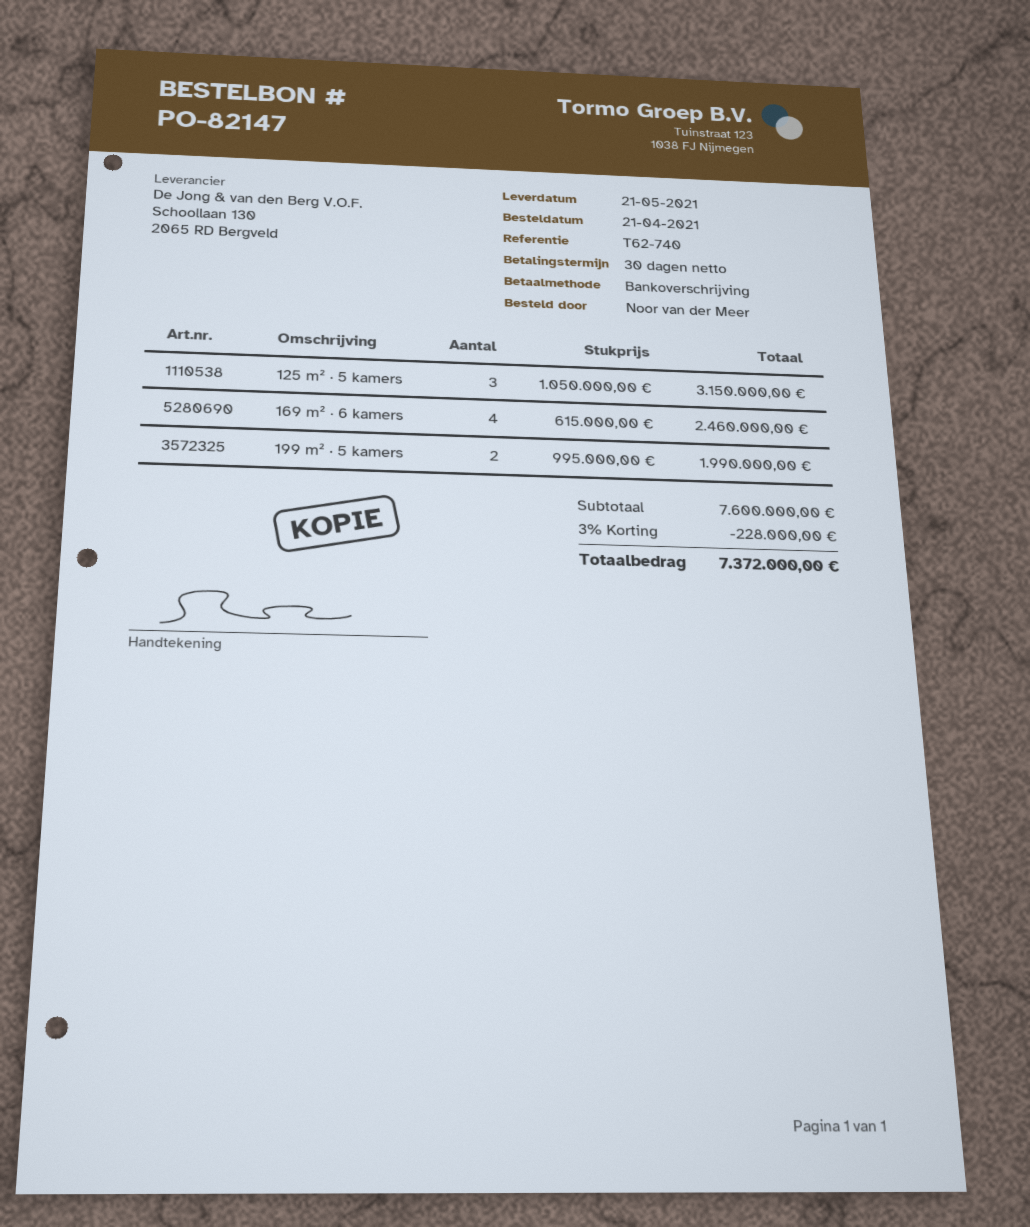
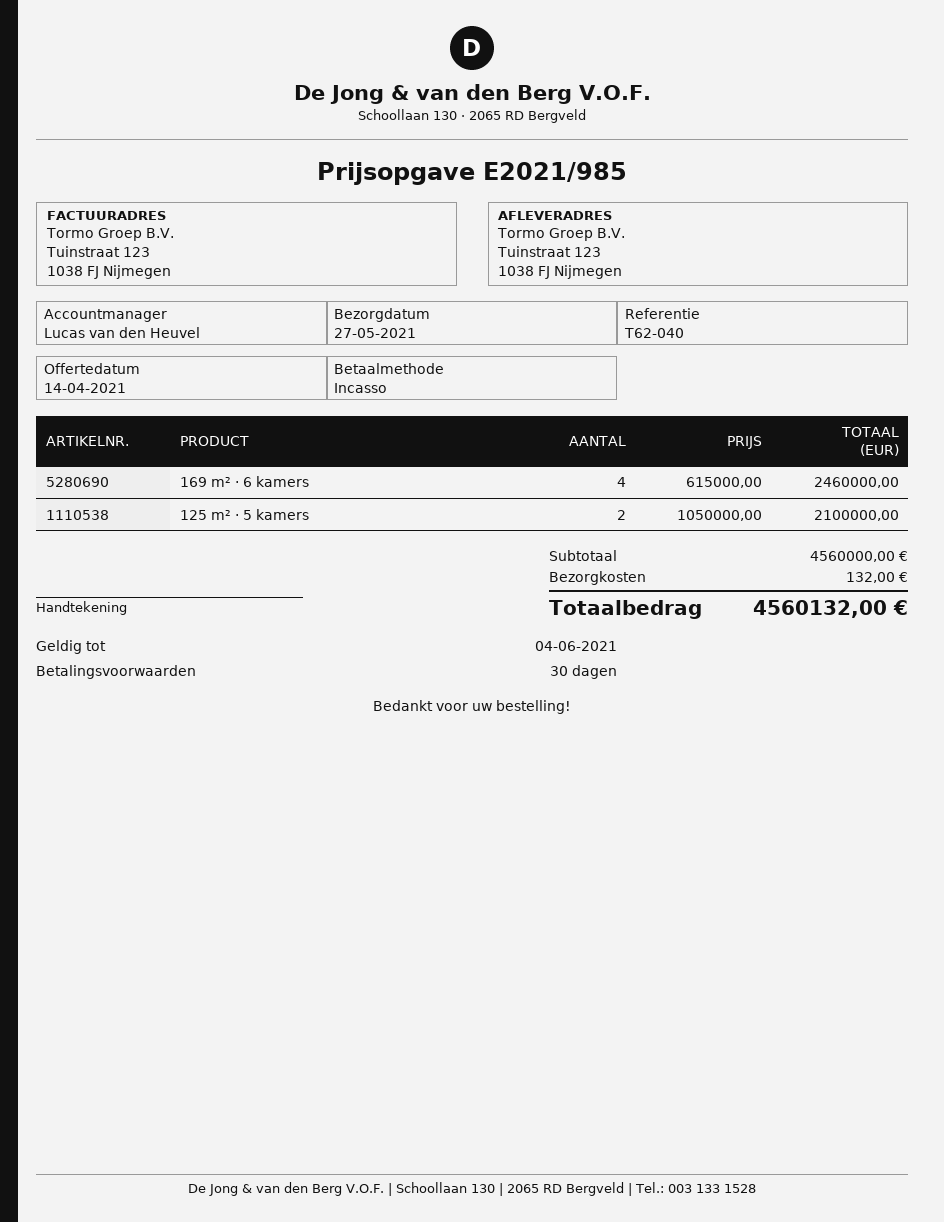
delivery date: 2021-05-21 -> 2021-05-27
reference: T62-740 -> T62-040
payment method: bank transfer -> direct debit
125 m² · 5 kamers: 3 x 1050000.00 = 3150000.00 -> 2 x 1050000.00 = 2100000.00
199 m² · 5 kamers: 2 x 995000.00 = 1990000.00 -> none
subtotal: 7600000.00 -> 4560000.00
discount: 3% = 228000.00 -> none
shipping: none -> 132.00
total: 7372000.00 -> 4560132.00

